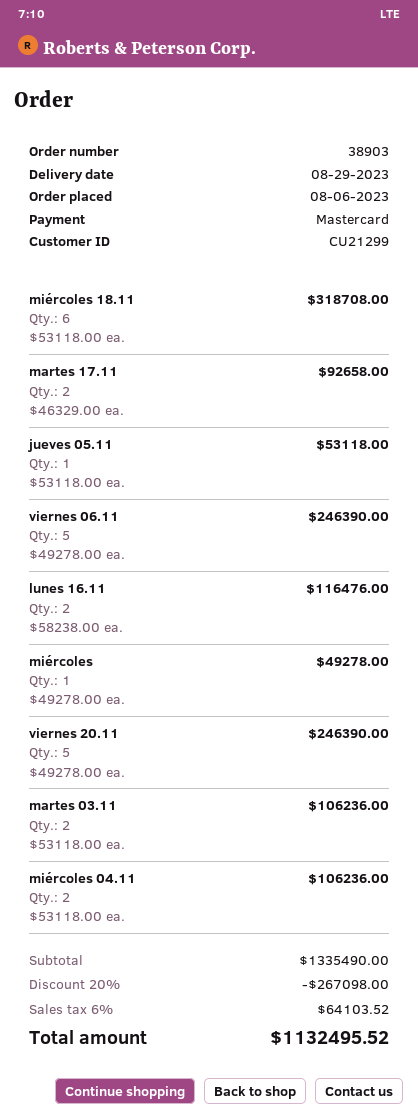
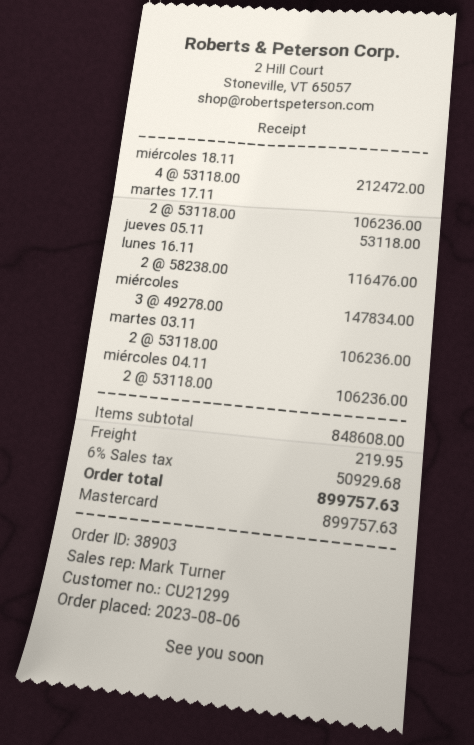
miércoles 18.11: 6 x 53118.00 = 318708.00 -> 4 x 53118.00 = 212472.00
martes 17.11: 2 x 46329.00 = 92658.00 -> 2 x 53118.00 = 106236.00
viernes 06.11: 5 x 49278.00 = 246390.00 -> none
miércoles: 1 x 49278.00 = 49278.00 -> 3 x 49278.00 = 147834.00
viernes 20.11: 5 x 49278.00 = 246390.00 -> none
subtotal: 1335490.00 -> 848608.00
discount: 20% = 267098.00 -> none
shipping: none -> 219.95
tax: 6% = 64103.52 -> 6% = 50929.68
total: 1132495.52 -> 899757.63

